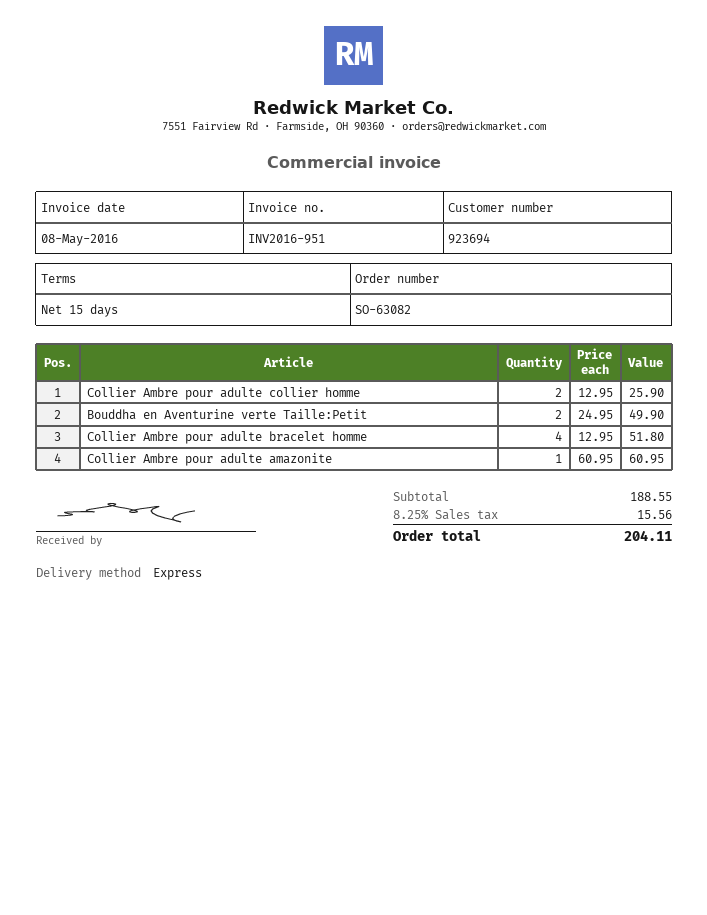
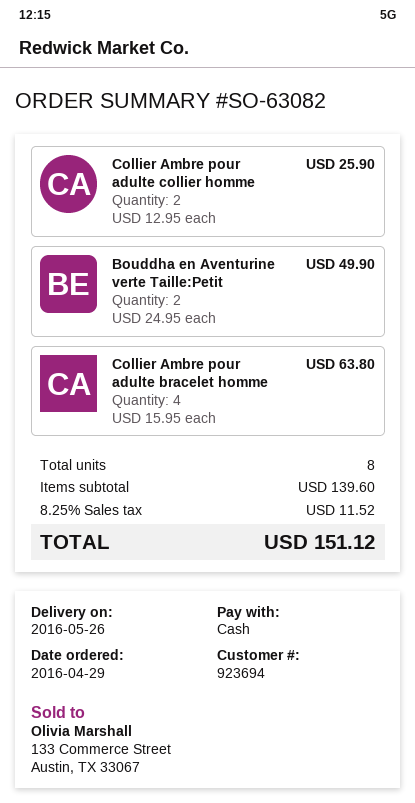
Collier Ambre pour adulte bracelet homme: 4 x 12.95 = 51.80 -> 4 x 15.95 = 63.80
Collier Ambre pour adulte amazonite: 1 x 60.95 = 60.95 -> none
subtotal: 188.55 -> 139.60
tax: 8.25% = 15.56 -> 8.25% = 11.52
total: 204.11 -> 151.12

